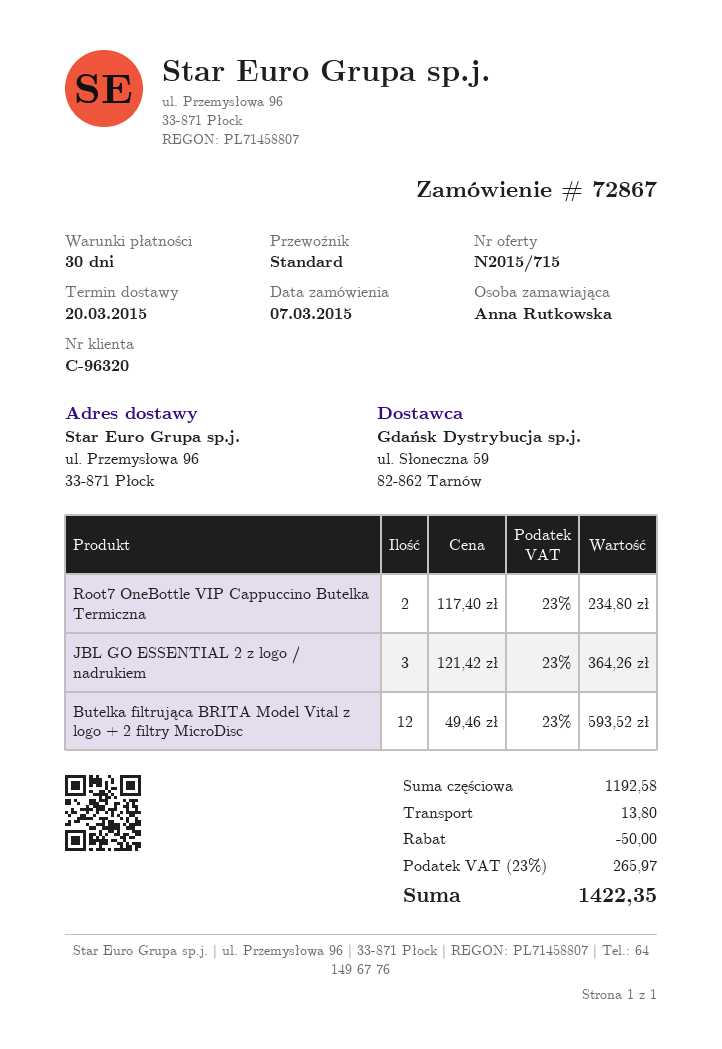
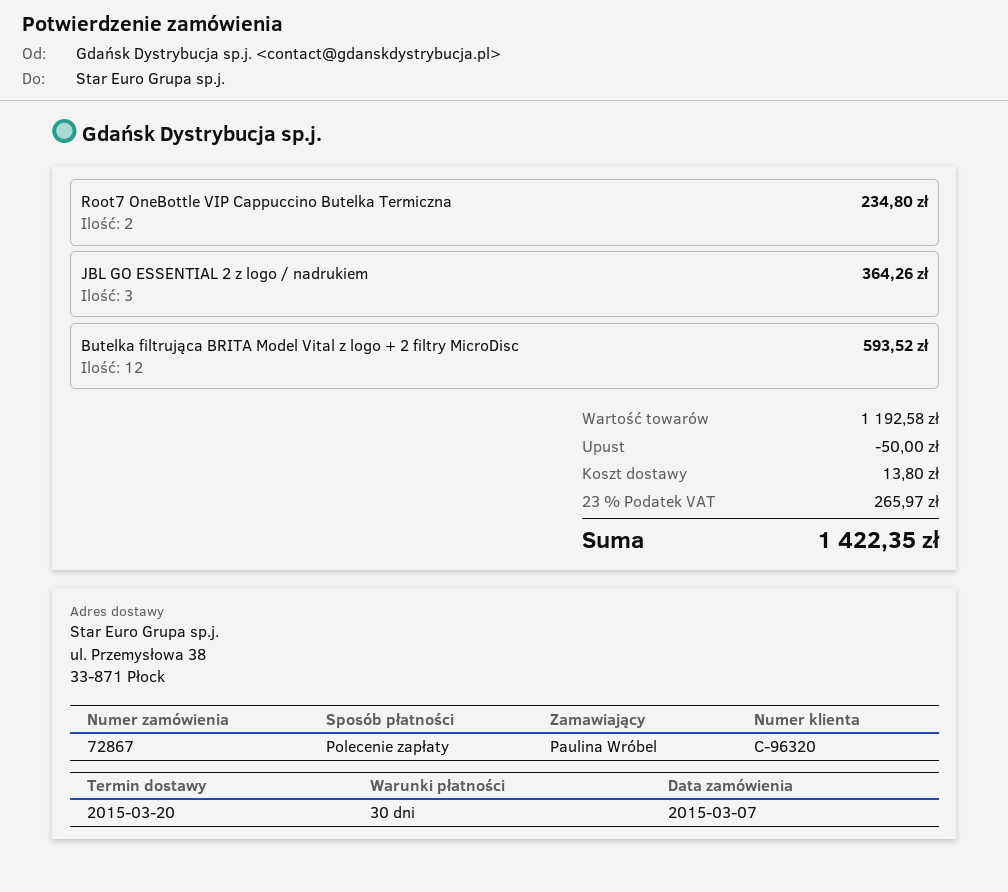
ordered by: Anna Rutkowska -> Paulina Wróbel
ship to: ul. Przemysłowa 96, 33-871 Płock -> ul. Przemysłowa 38, 33-871 Płock

